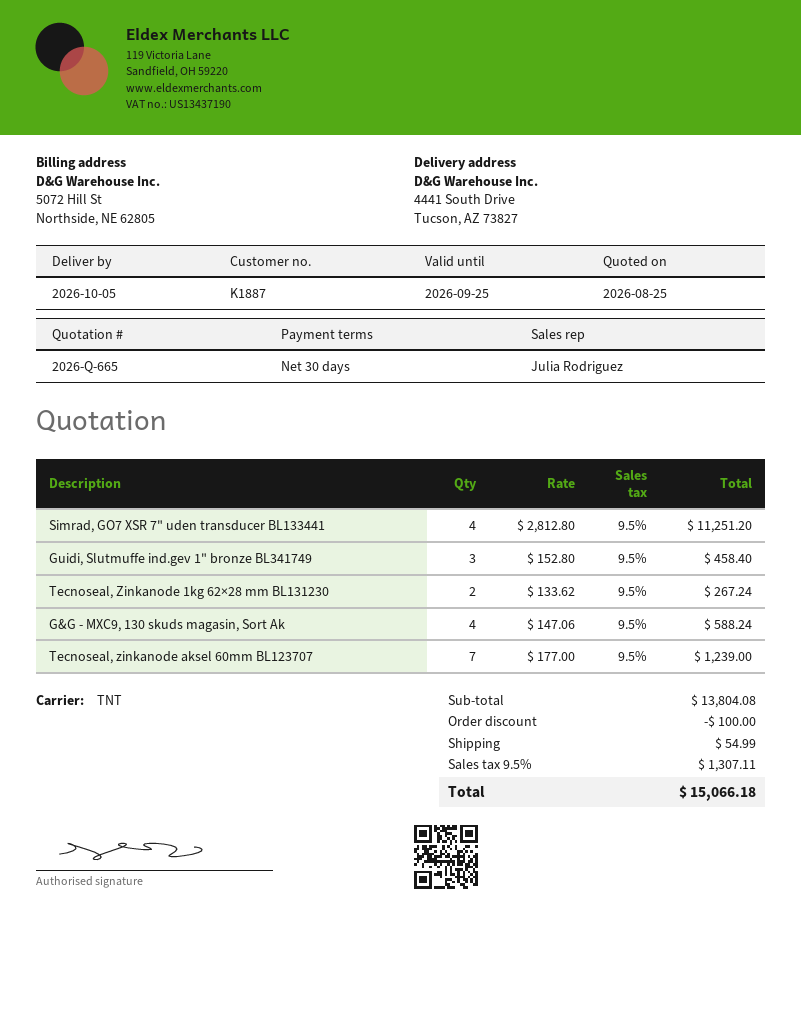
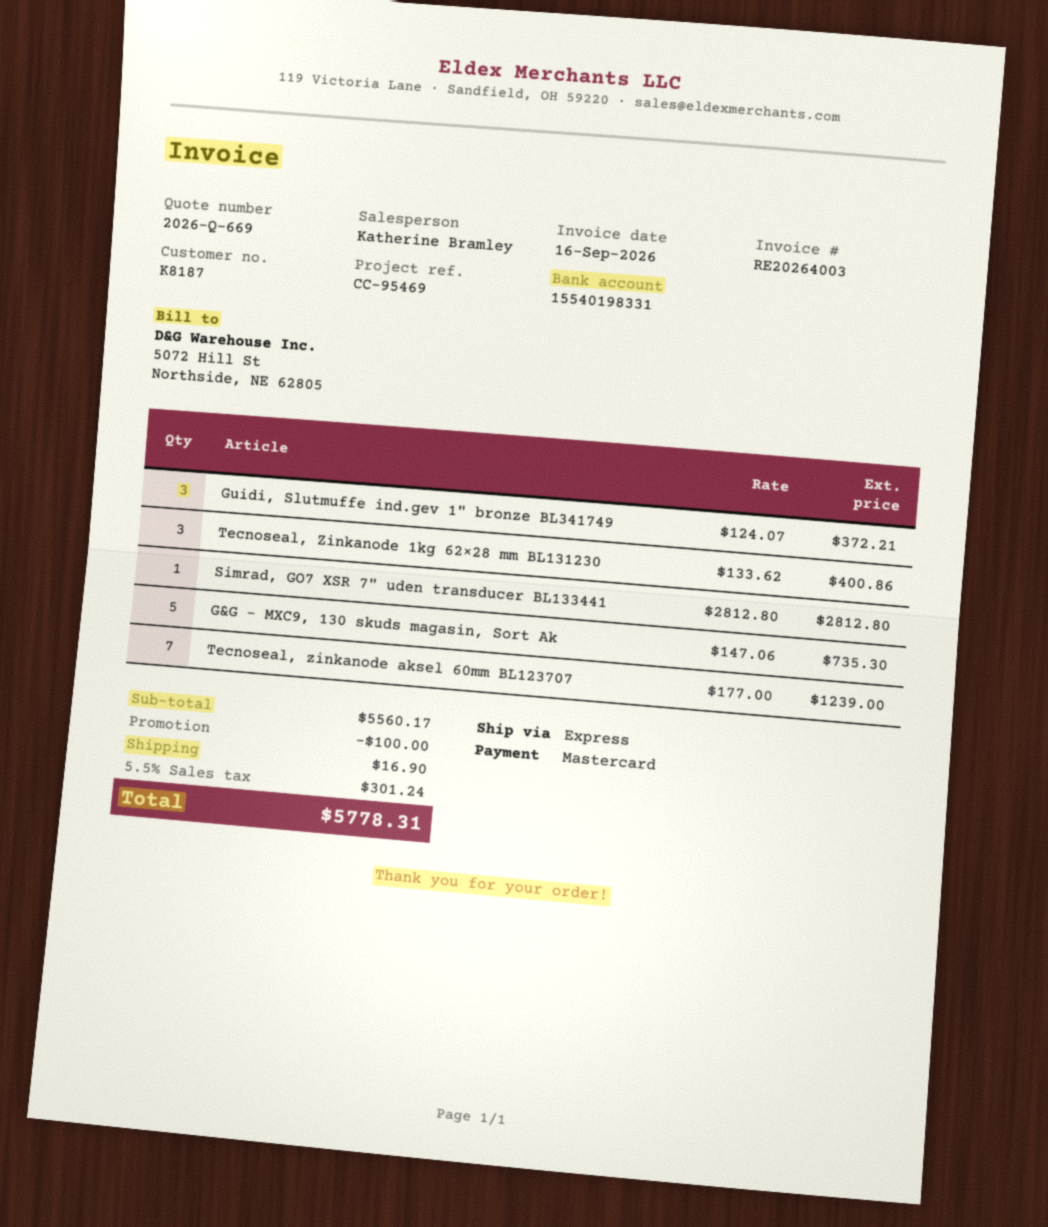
quote number: 2026-Q-665 -> 2026-Q-669
customer number: K1887 -> K8187
sales rep: Julia Rodriguez -> Katherine Bramley
shipping method: TNT -> express
Simrad, GO7 XSR 7" uden transducer BL133441: 4 x 2812.80 = 11251.20 -> 1 x 2812.80 = 2812.80
Guidi, Slutmuffe ind.gev 1" bronze BL341749: 3 x 152.80 = 458.40 -> 3 x 124.07 = 372.21
Tecnoseal, Zinkanode 1kg 62×28 mm BL131230: 2 x 133.62 = 267.24 -> 3 x 133.62 = 400.86
G&G - MXC9, 130 skuds magasin, Sort Ak: 4 x 147.06 = 588.24 -> 5 x 147.06 = 735.30
subtotal: 13804.08 -> 5560.17
shipping: 54.99 -> 16.90
tax: 9.5% = 1307.11 -> 5.5% = 301.24
total: 15066.18 -> 5778.31

